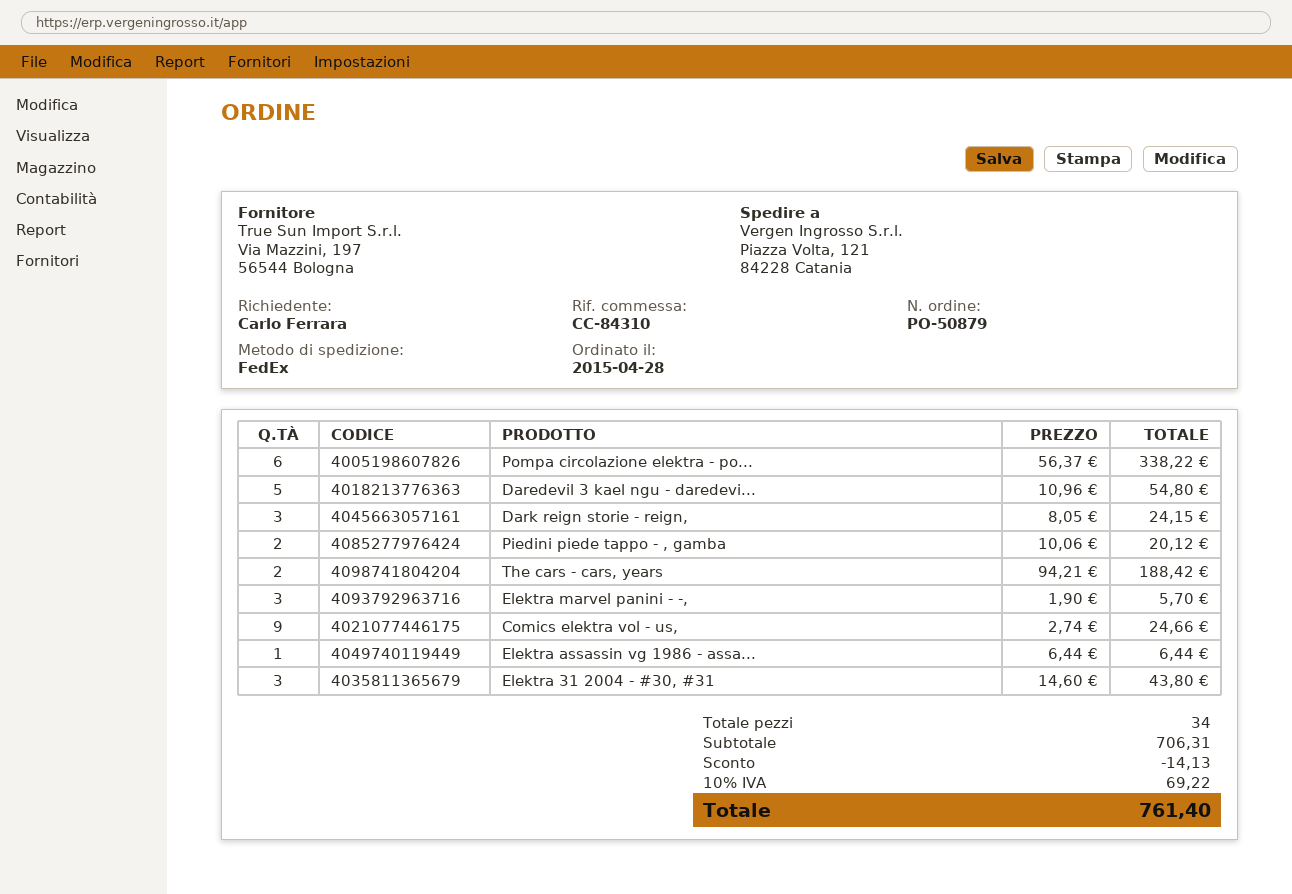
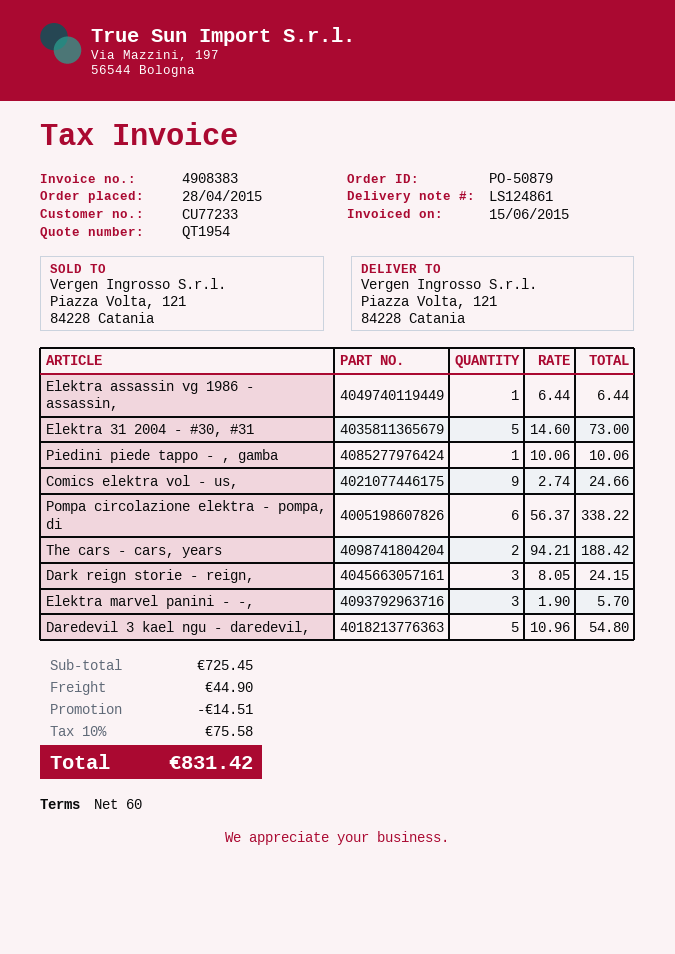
Piedini piede tappo - , gamba: 2 x 10.06 = 20.12 -> 1 x 10.06 = 10.06
Elektra 31 2004 - #30, #31: 3 x 14.60 = 43.80 -> 5 x 14.60 = 73.00
subtotal: 706.31 -> 725.45
discount: 14.13 -> 14.51
shipping: none -> 44.90
tax: 10% = 69.22 -> 10% = 75.58
total: 761.40 -> 831.42

